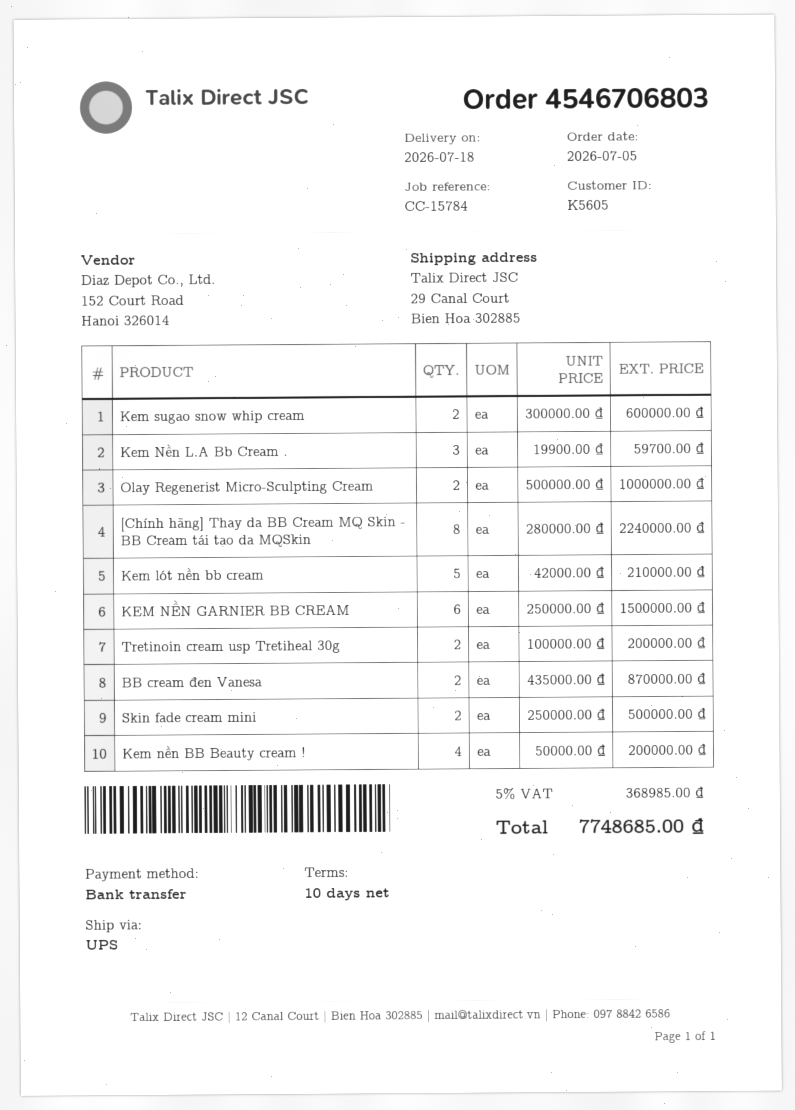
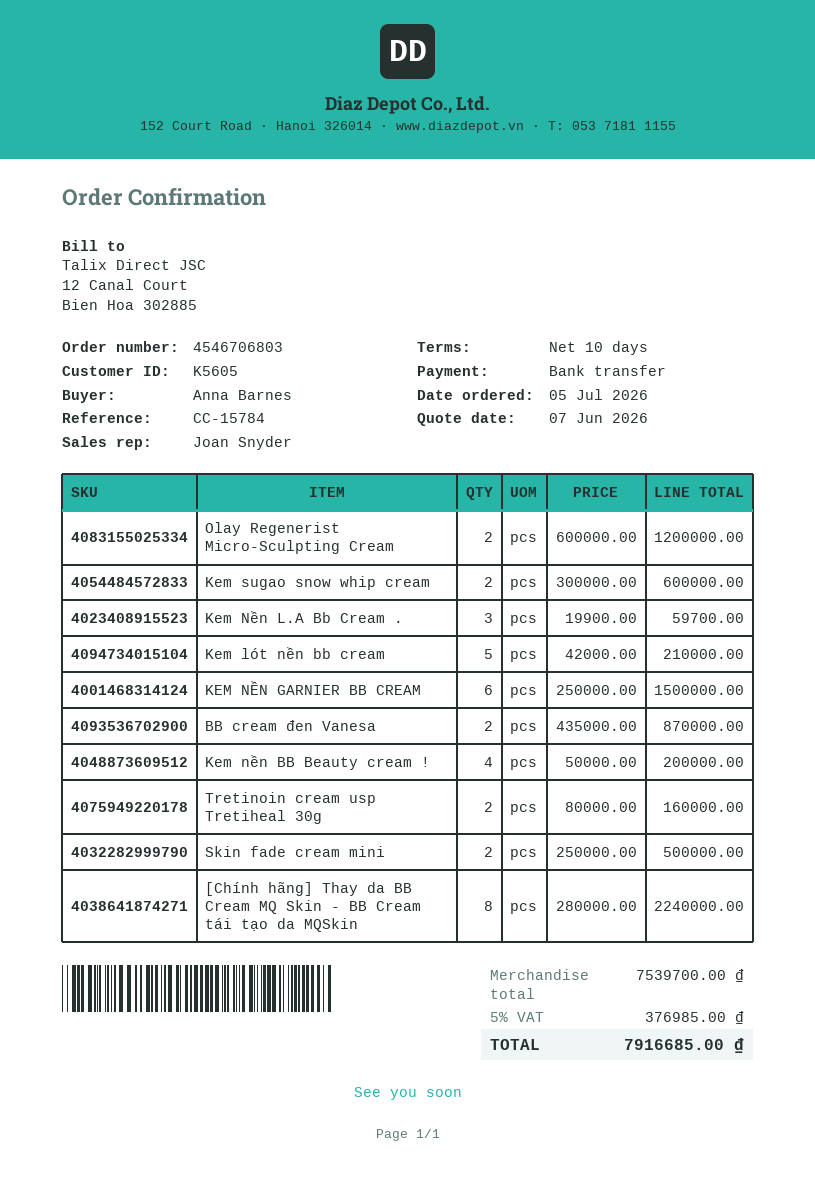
Olay Regenerist Micro-Sculpting Cream: 2 x 500000.00 = 1000000.00 -> 2 x 600000.00 = 1200000.00
Tretinoin cream usp Tretiheal 30g: 2 x 100000.00 = 200000.00 -> 2 x 80000.00 = 160000.00
tax: 5% = 368985.00 -> 5% = 376985.00
total: 7748685.00 -> 7916685.00

